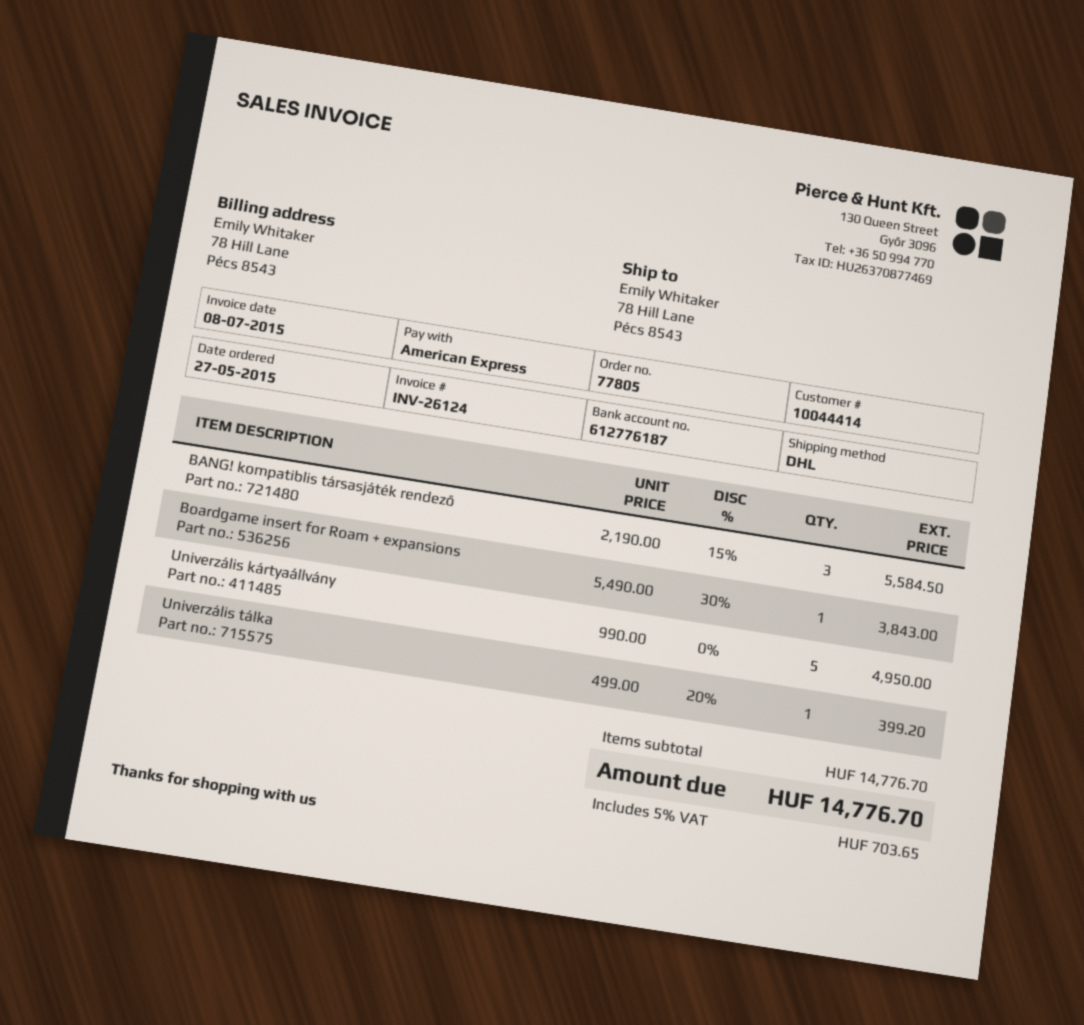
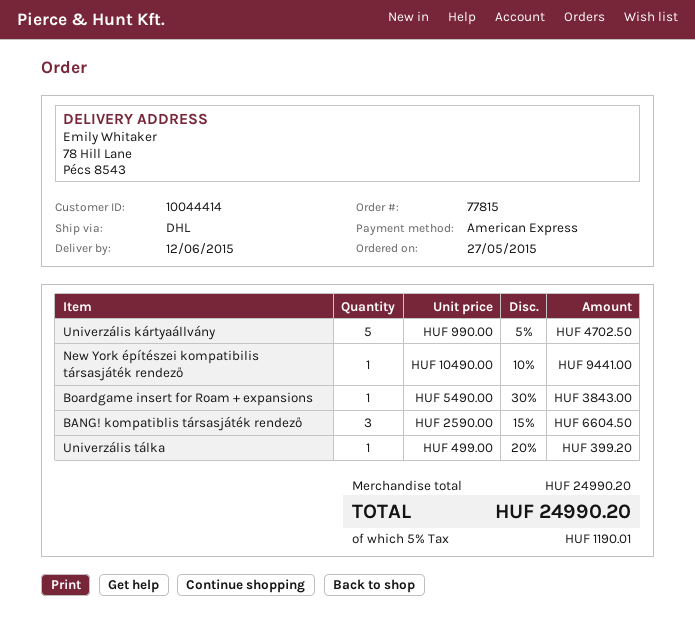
order number: 77805 -> 77815
BANG! kompatiblis társasjáték rendező: 3 x 2190.00 - 15% = 5584.50 -> 3 x 2590.00 - 15% = 6604.50
Univerzális kártyaállvány: 5 x 990.00 = 4950.00 -> 5 x 990.00 - 5% = 4702.50
New York építészei kompatibilis társasjáték rendező: none -> 1 x 10490.00 - 10% = 9441.00
subtotal: 14776.70 -> 24990.20
tax: 5% = 703.65 -> 5% = 1190.01
total: 14776.70 -> 24990.20

